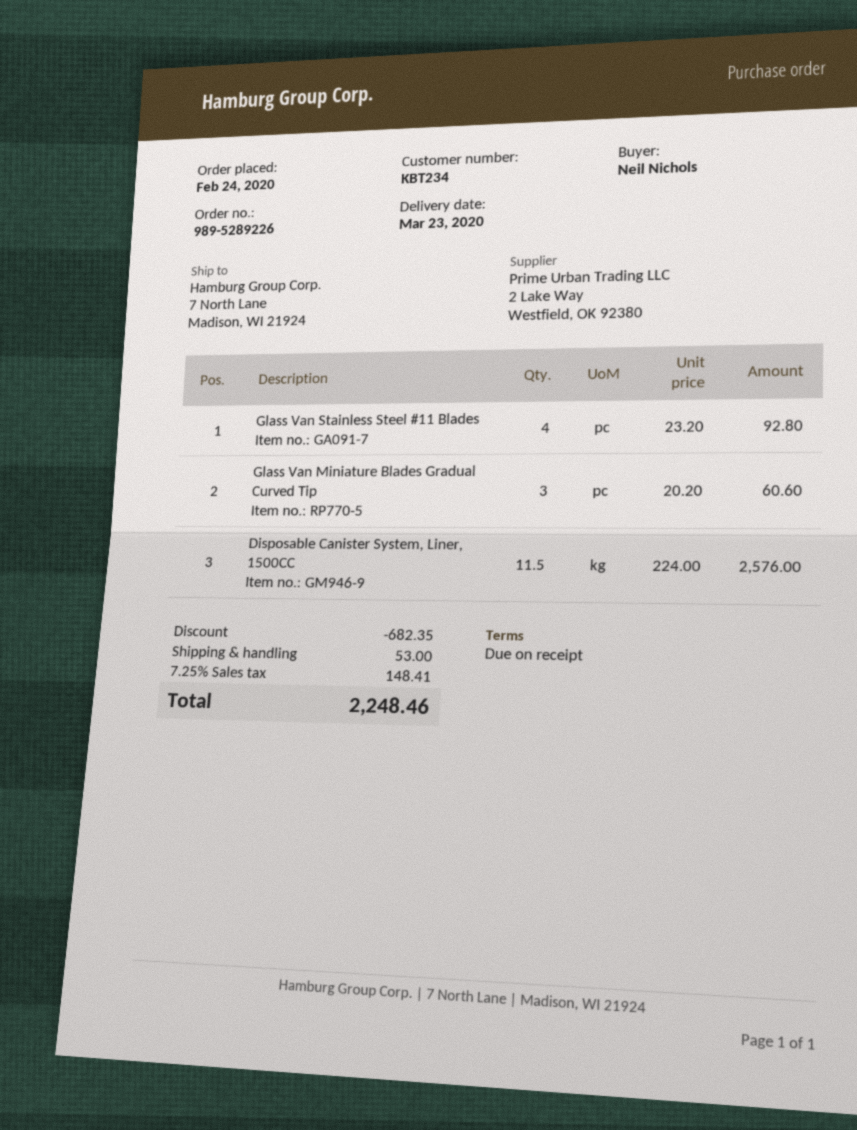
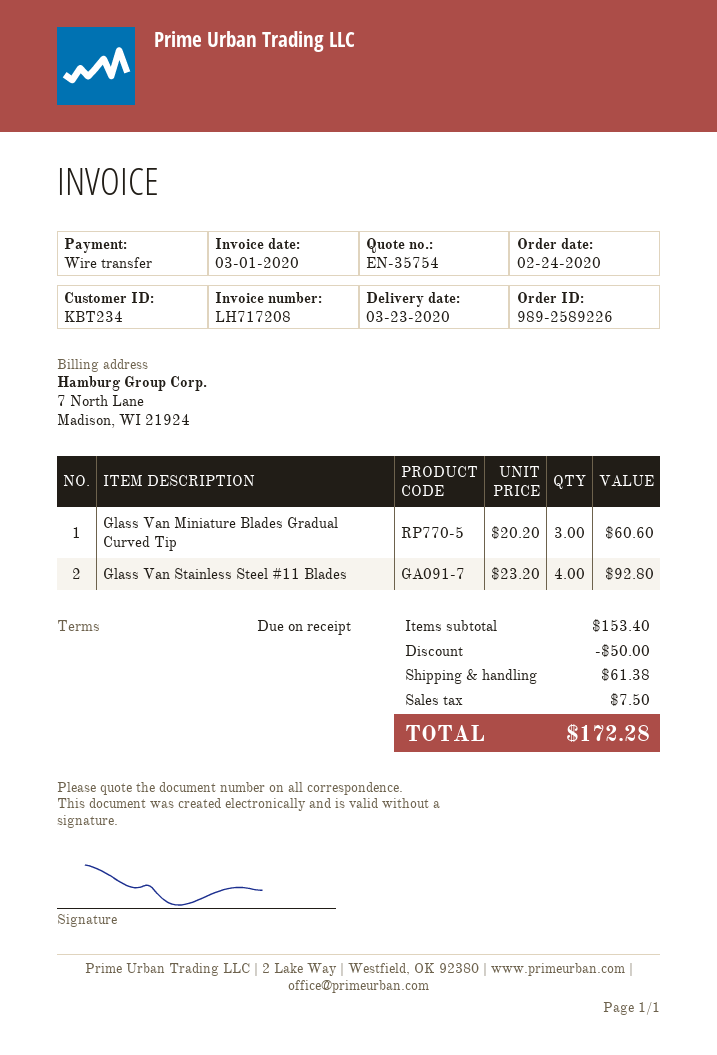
order number: 989-5289226 -> 989-2589226
Disposable Canister System, Liner, 1500CC: 11.5 x 224.00 = 2576.00 -> none
discount: 682.35 -> 50.00
shipping: 53.00 -> 61.38
tax: 148.41 -> 7.50
total: 2248.46 -> 172.28

